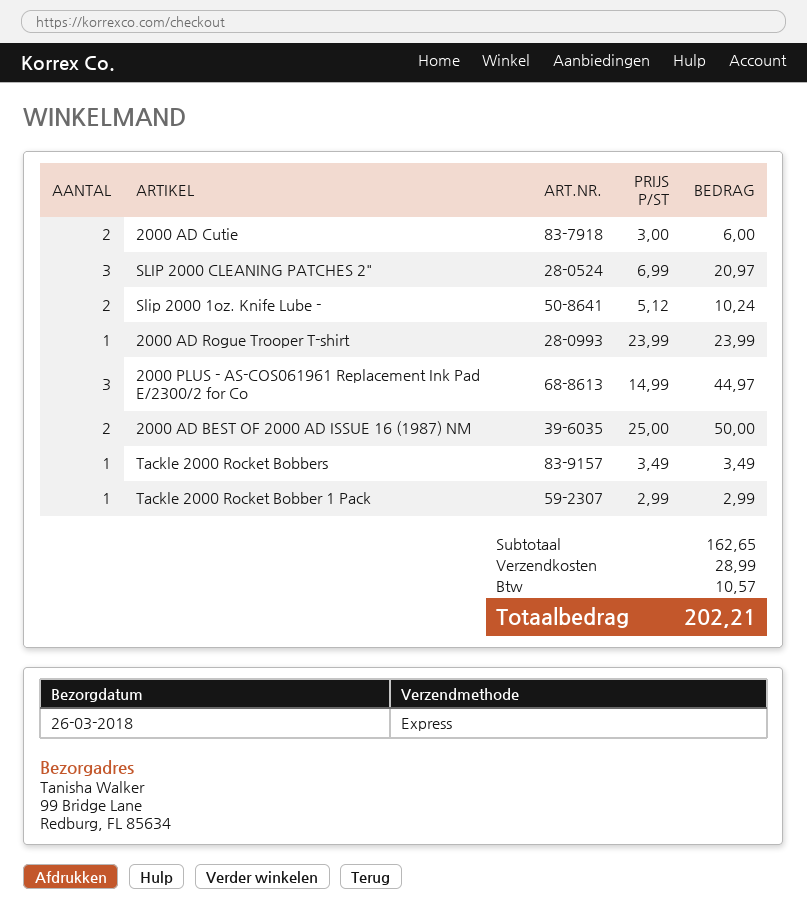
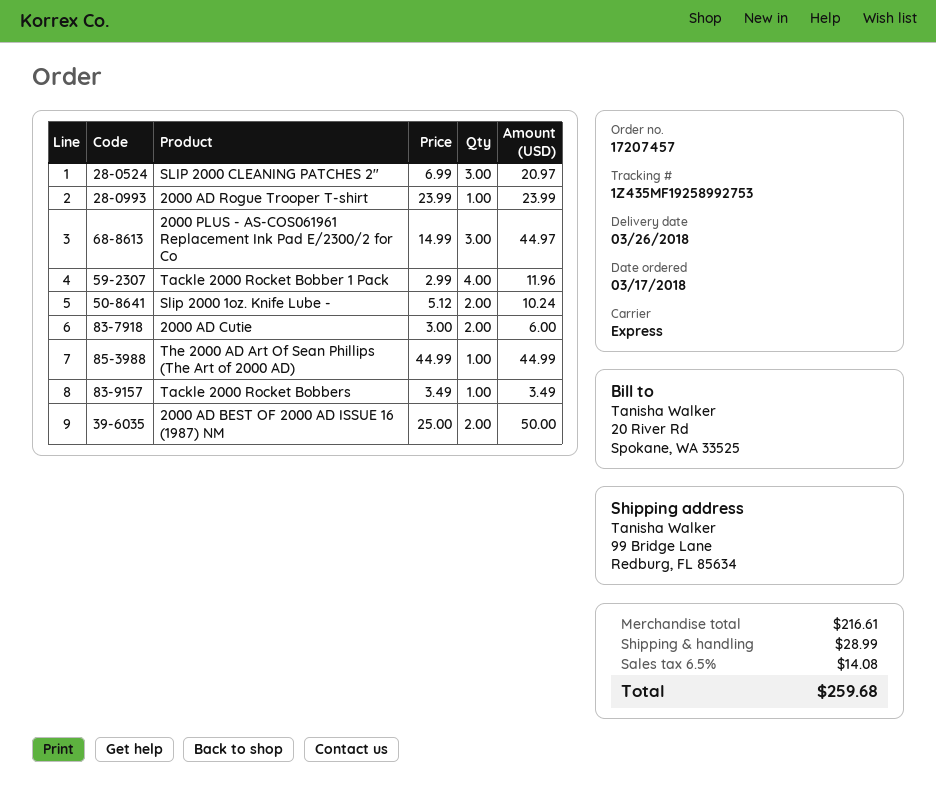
Tackle 2000 Rocket Bobber 1 Pack: 1 x 2.99 = 2.99 -> 4 x 2.99 = 11.96
The 2000 AD Art Of Sean Phillips (The Art of 2000 AD): none -> 1 x 44.99 = 44.99
subtotal: 162.65 -> 216.61
tax: 10.57 -> 14.08
total: 202.21 -> 259.68

